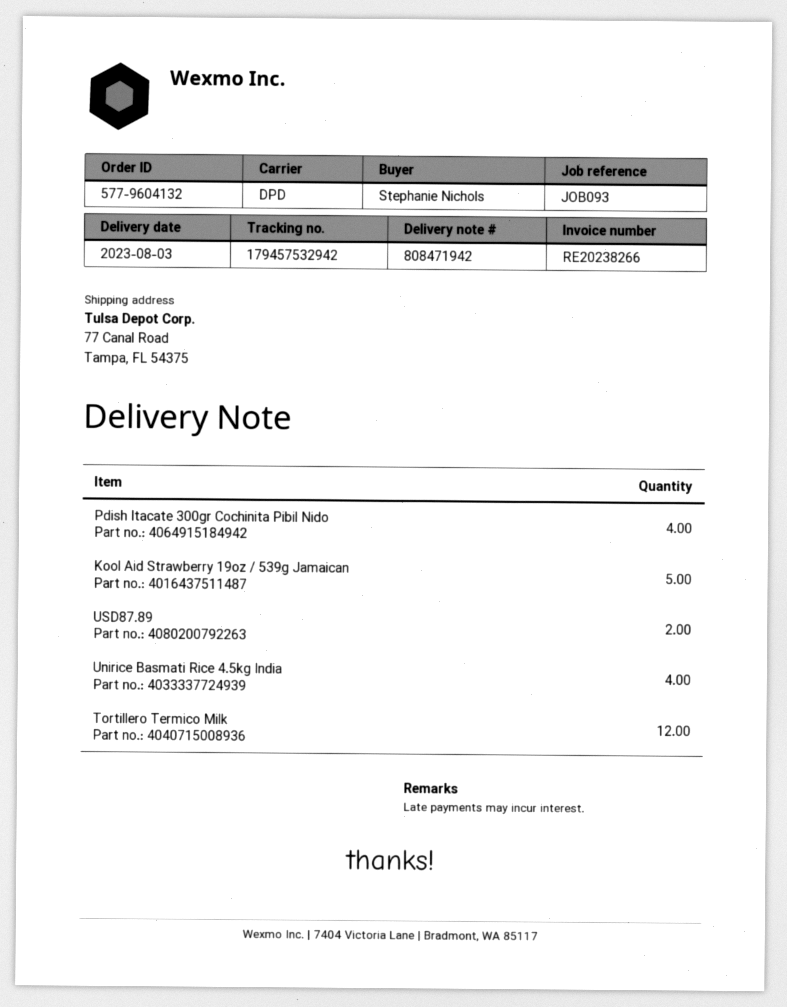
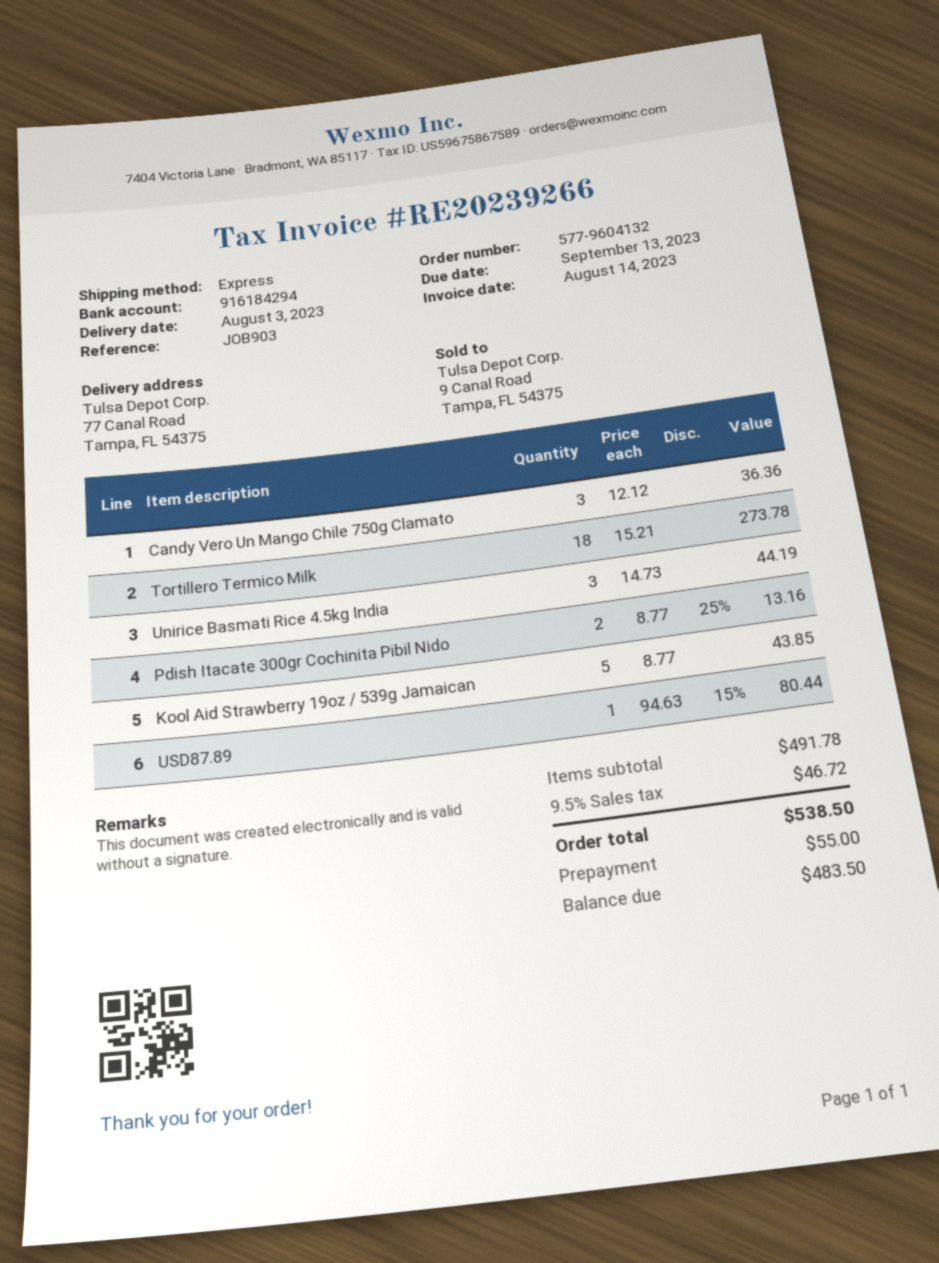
invoice number: RE20238266 -> RE20239266
reference: JOB093 -> JOB903
shipping method: DPD -> express
Pdish Itacate 300gr Cochinita Pibil Nido: 4 -> 2
USD87.89: 2 -> 1
Unirice Basmati Rice 4.5kg India: 4 -> 3
Tortillero Termico Milk: 12 -> 18
Candy Vero Un Mango Chile 750g Clamato: none -> 3

